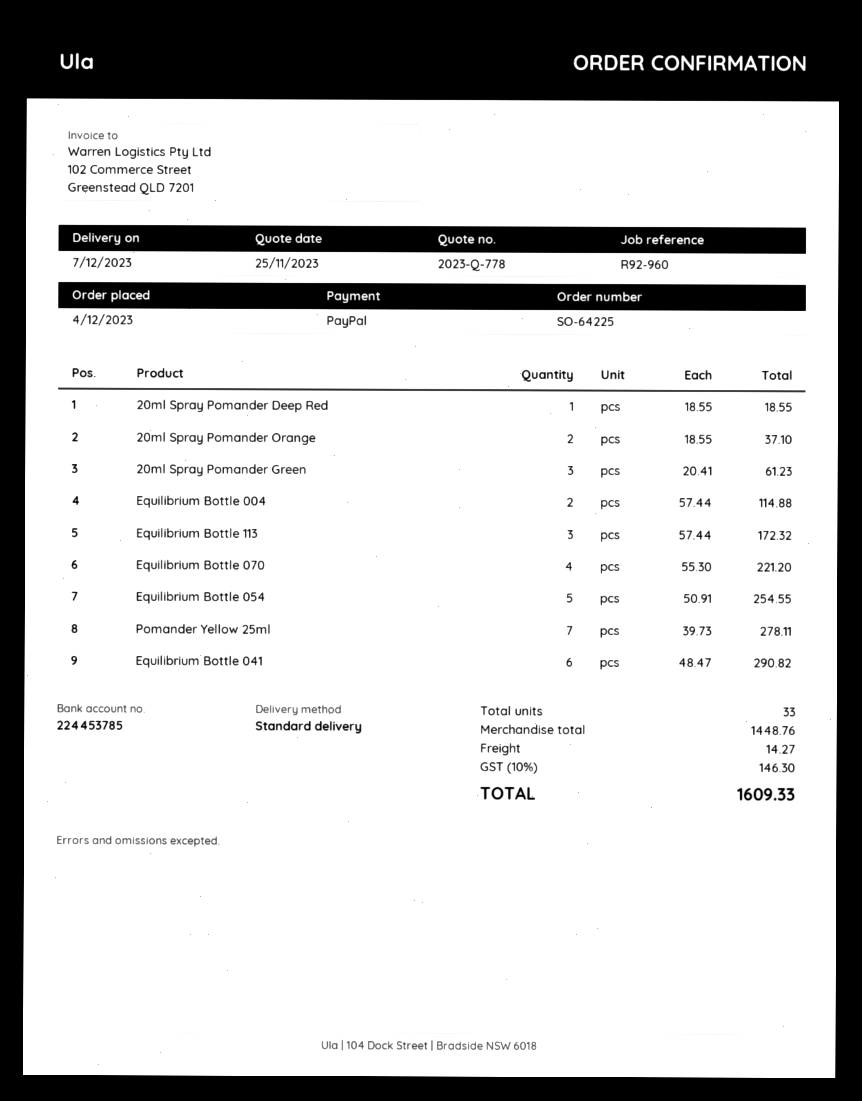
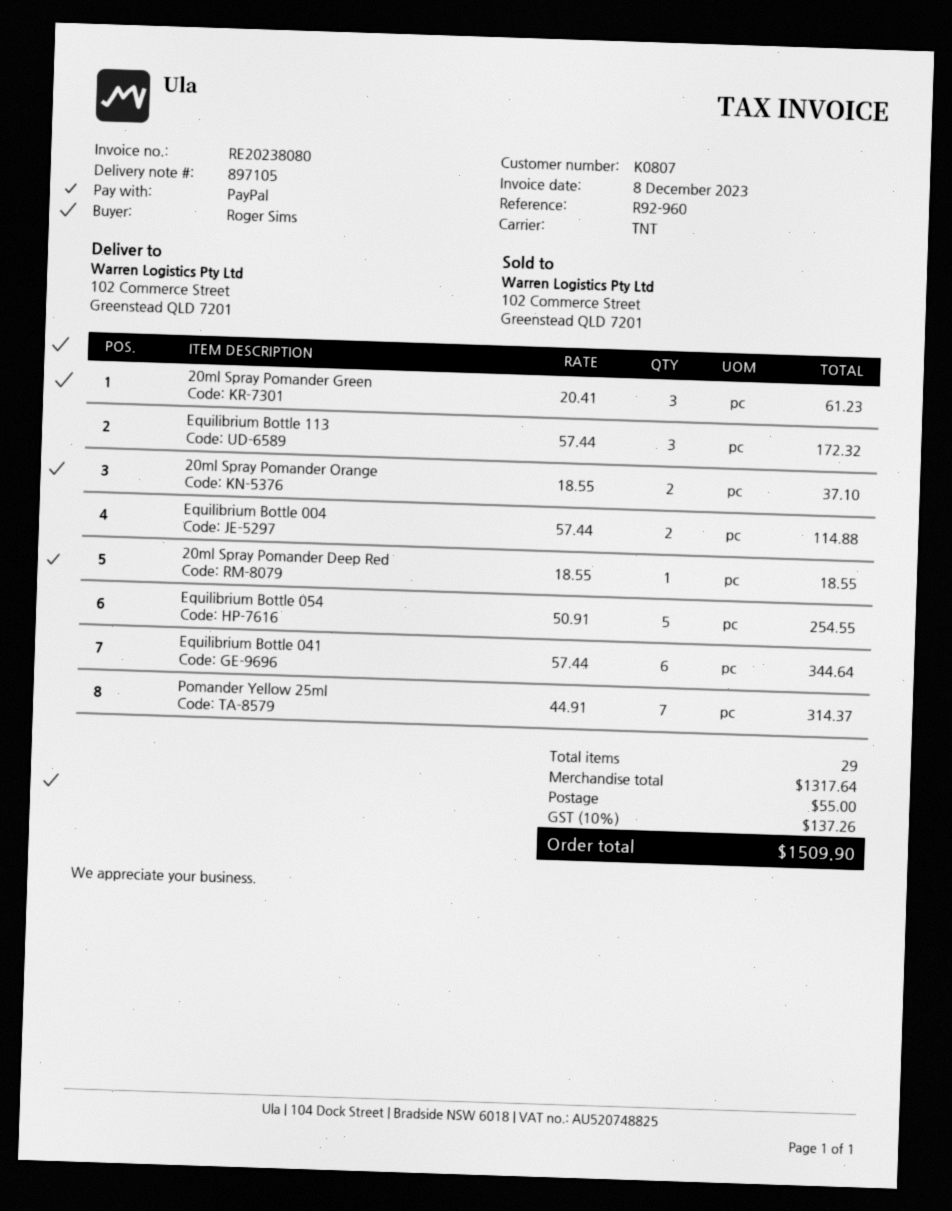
shipping method: standard -> TNT
Equilibrium Bottle 070: 4 x 55.30 = 221.20 -> none
Pomander Yellow 25ml: 7 x 39.73 = 278.11 -> 7 x 44.91 = 314.37
Equilibrium Bottle 041: 6 x 48.47 = 290.82 -> 6 x 57.44 = 344.64
total quantity: 33 -> 29
subtotal: 1448.76 -> 1317.64
shipping: 14.27 -> 55.00
tax: 10% = 146.30 -> 10% = 137.26
total: 1609.33 -> 1509.90

